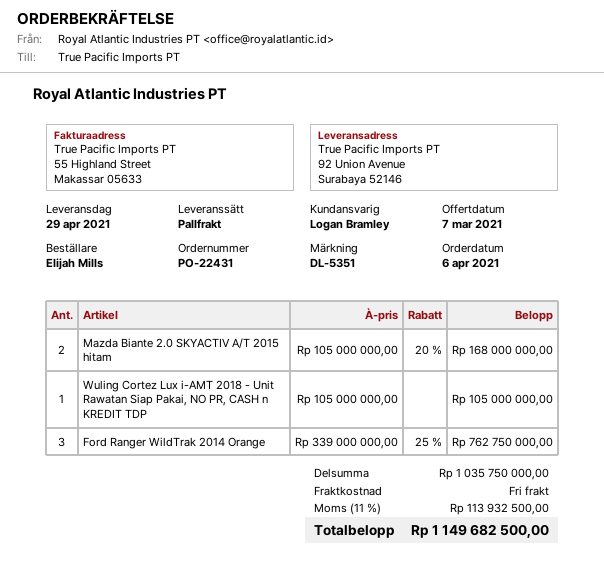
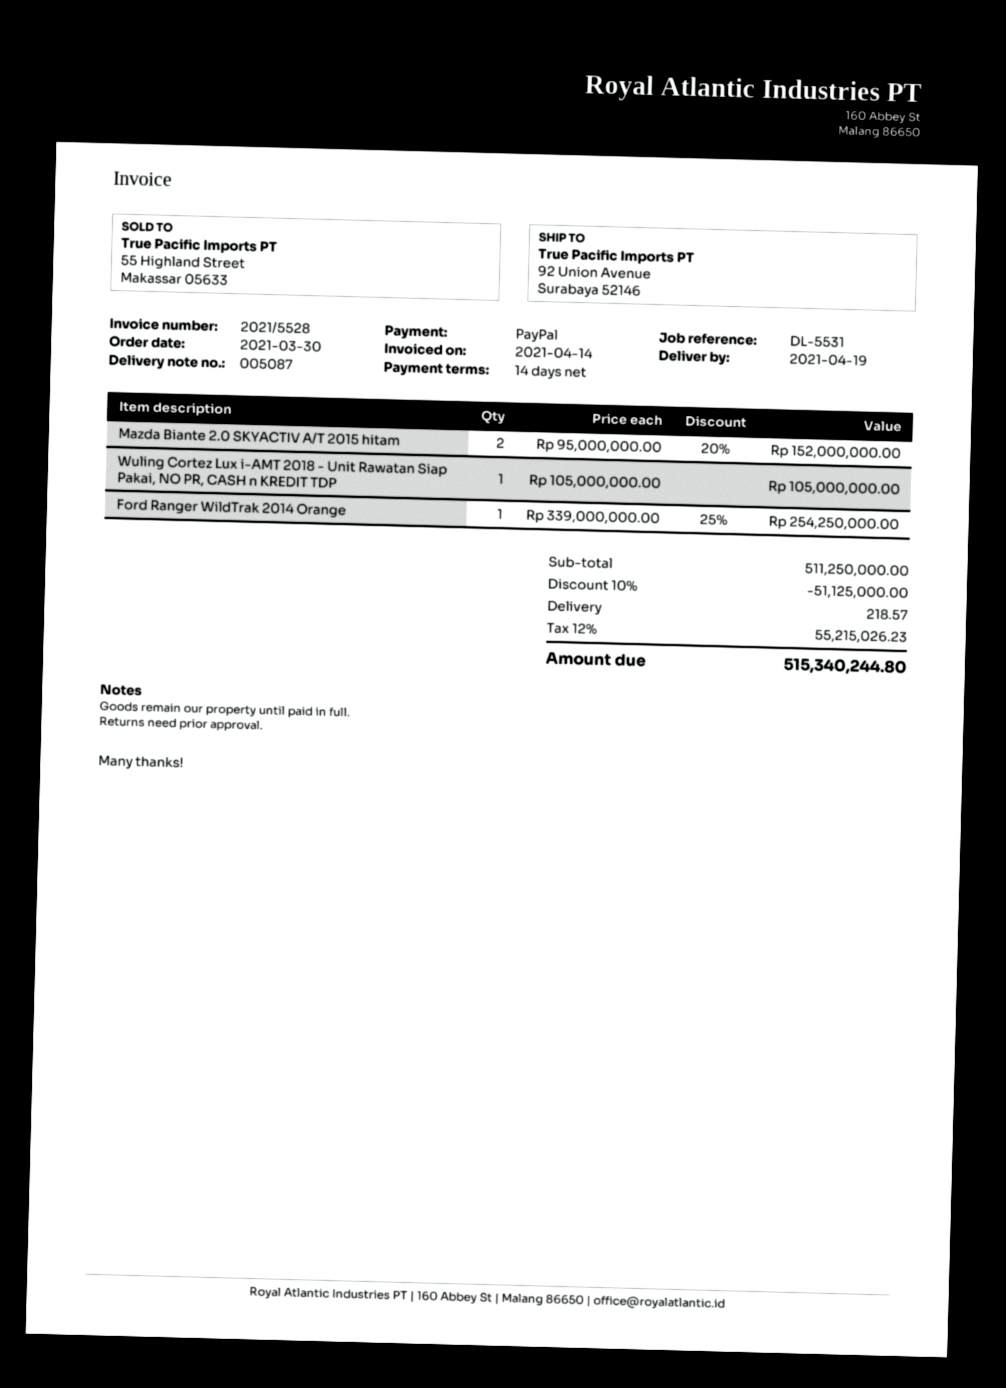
order date: 2021-04-06 -> 2021-03-30
delivery date: 2021-04-29 -> 2021-04-19
reference: DL-5351 -> DL-5531
Mazda Biante 2.0 SKYACTIV A/T 2015 hitam: 2 x 105000000.00 - 20% = 168000000.00 -> 2 x 95000000.00 - 20% = 152000000.00
Ford Ranger WildTrak 2014 Orange: 3 x 339000000.00 - 25% = 762750000.00 -> 1 x 339000000.00 - 25% = 254250000.00
subtotal: 1035750000.00 -> 511250000.00
discount: none -> 10% = 51125000.00
shipping: 0.00 -> 218.57
tax: 11% = 113932500.00 -> 12% = 55215026.23
total: 1149682500.00 -> 515340244.80

